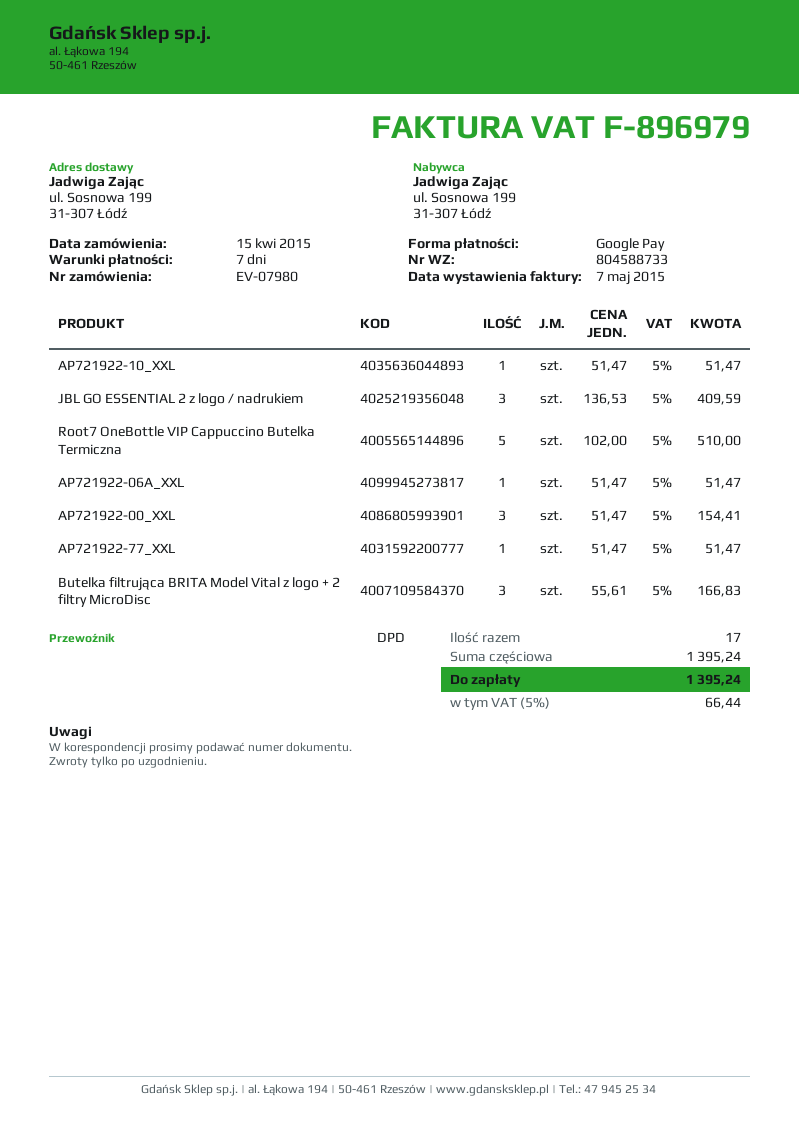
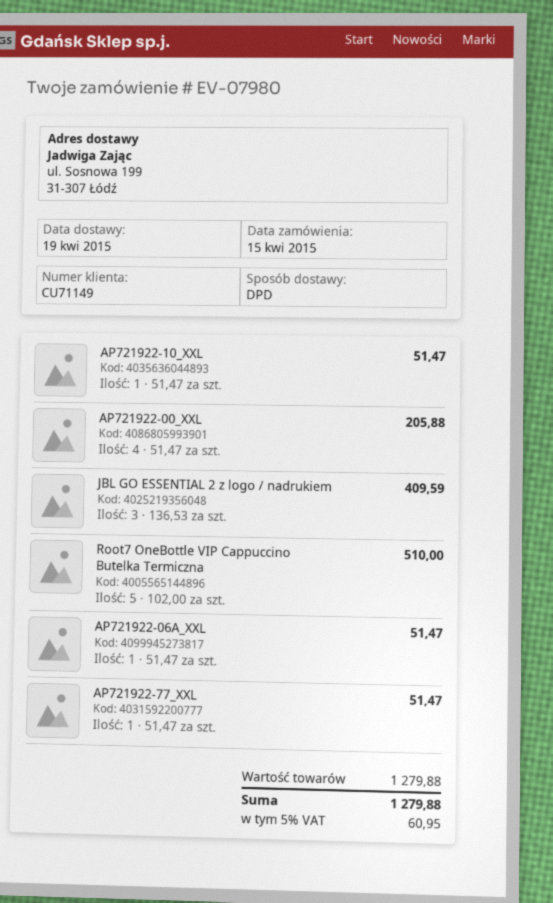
AP721922-00_XXL: 3 x 51.47 = 154.41 -> 4 x 51.47 = 205.88
Butelka filtrująca BRITA Model Vital z logo + 2 filtry MicroDisc: 3 x 55.61 = 166.83 -> none
subtotal: 1395.24 -> 1279.88
tax: 5% = 66.44 -> 5% = 60.95
total: 1395.24 -> 1279.88

